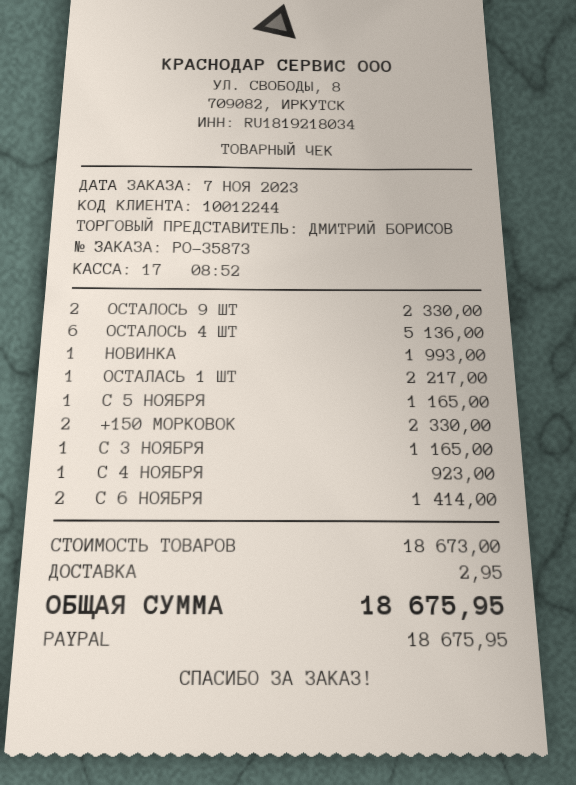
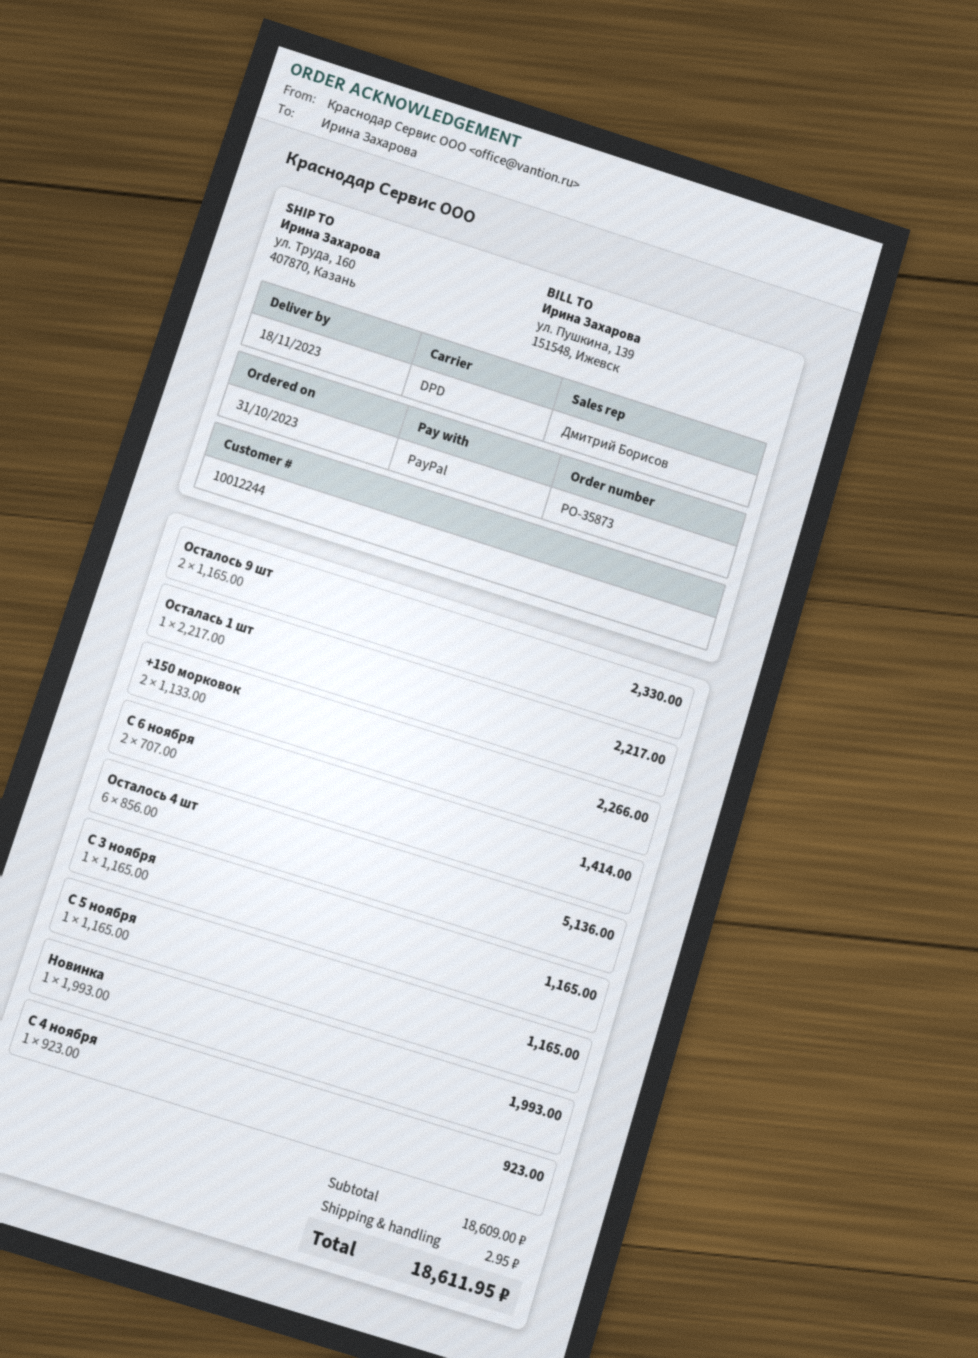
order date: 2023-11-07 -> 2023-10-31
+150 МОРКОВОК: 2 for 2330.00 -> 2 for 2266.00
subtotal: 18673.00 -> 18609.00
total: 18675.95 -> 18611.95

